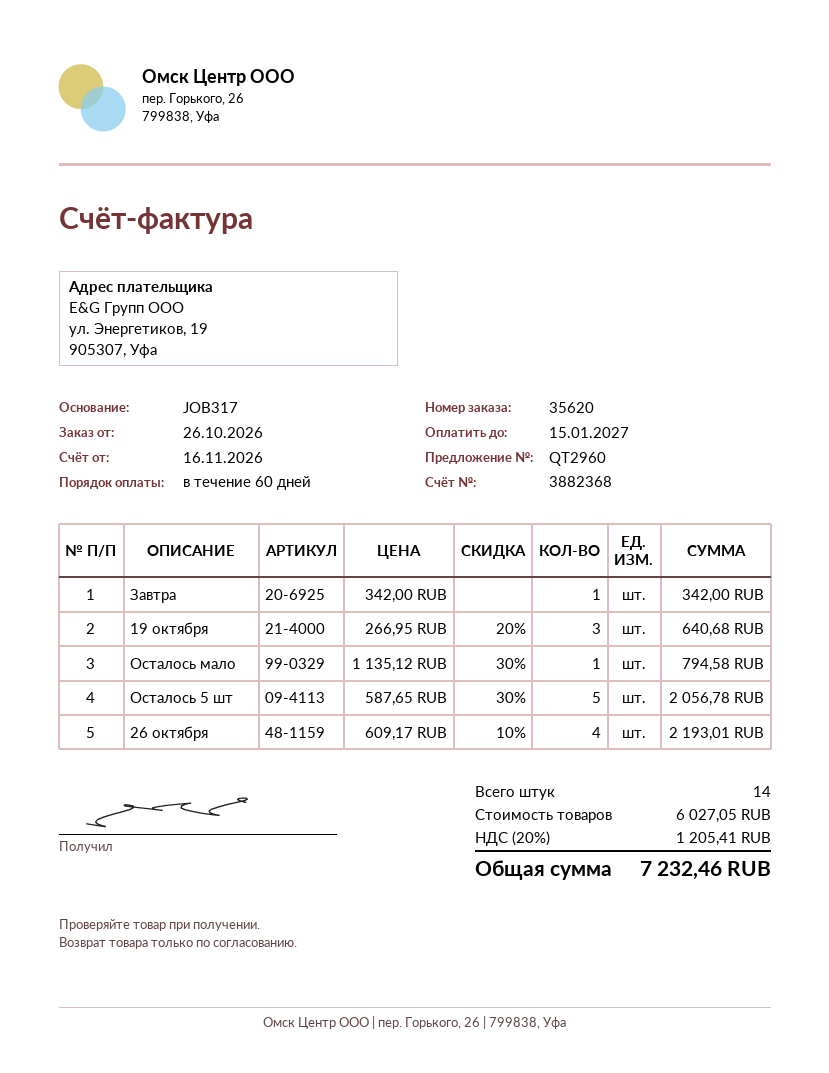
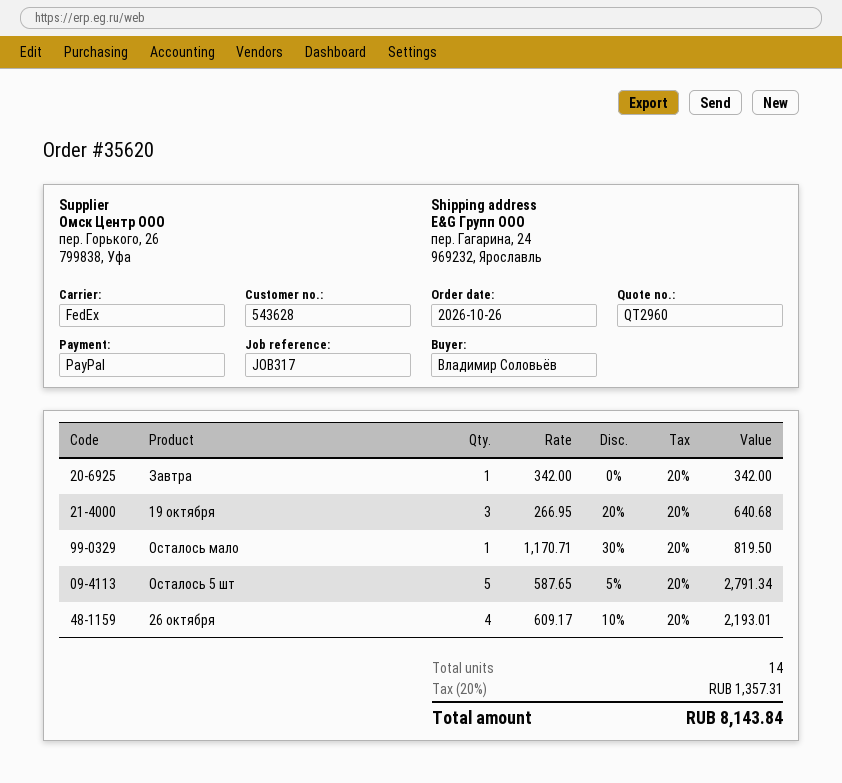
Осталось мало: 1 x 1135.12 - 30% = 794.58 -> 1 x 1170.71 - 30% = 819.50
Осталось 5 шт: 5 x 587.65 - 30% = 2056.78 -> 5 x 587.65 - 5% = 2791.34
tax: 20% = 1205.41 -> 20% = 1357.31
total: 7232.46 -> 8143.84

